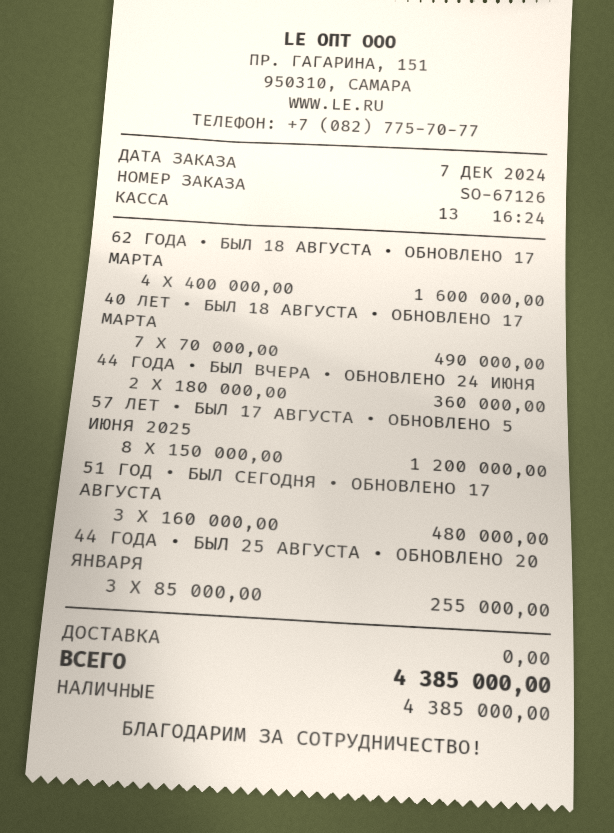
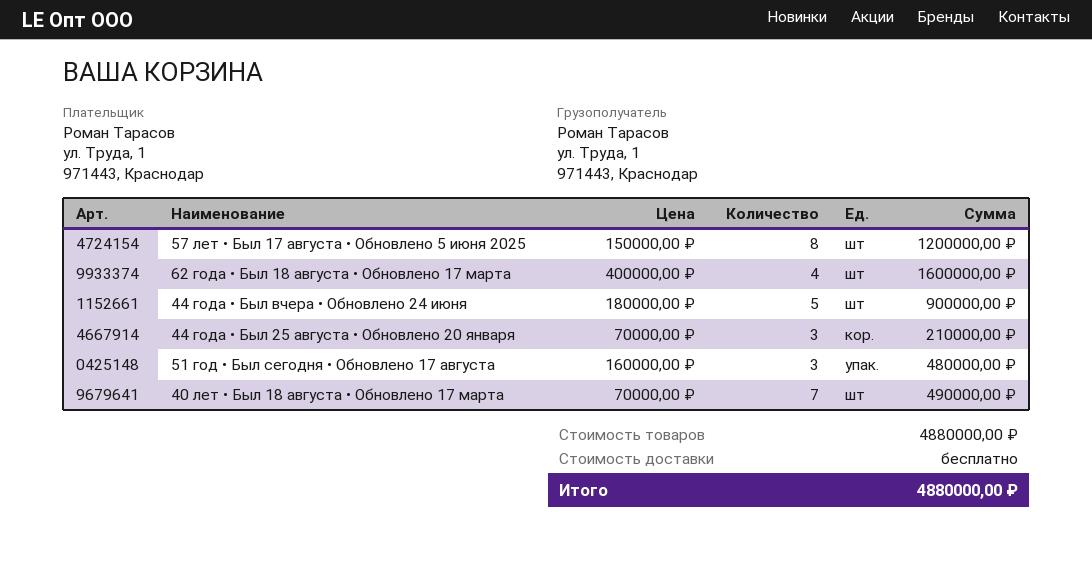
44 ГОДА • БЫЛ ВЧЕРА • ОБНОВЛЕНО 24 ИЮНЯ: 2 x 180000.00 = 360000.00 -> 5 x 180000.00 = 900000.00
44 ГОДА • БЫЛ 25 АВГУСТА • ОБНОВЛЕНО 20 ЯНВАРЯ: 3 x 85000.00 = 255000.00 -> 3 x 70000.00 = 210000.00
total: 4385000.00 -> 4880000.00

